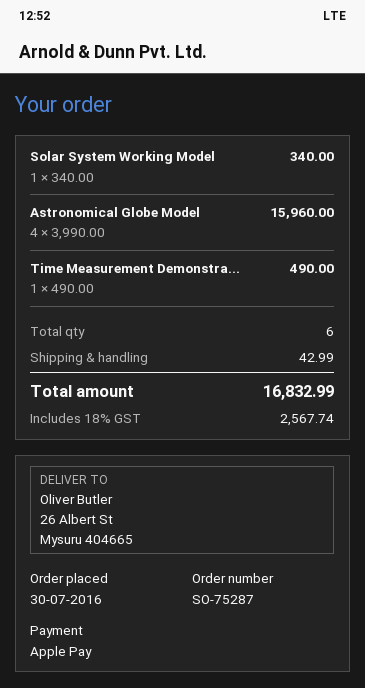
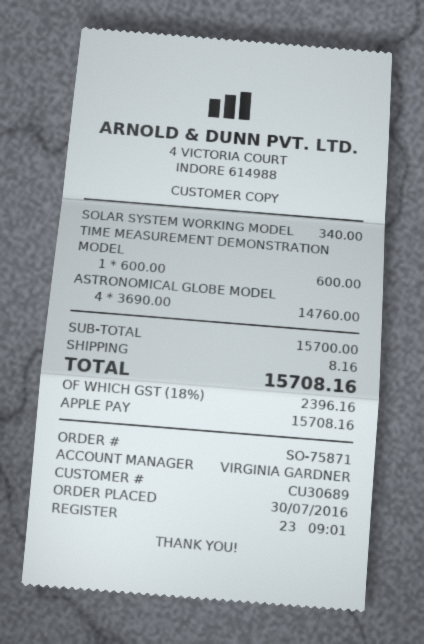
order number: SO-75287 -> SO-75871
Astronomical Globe Model: 4 x 3990.00 = 15960.00 -> 4 x 3690.00 = 14760.00
Time Measurement Demonstra...: 1 x 490.00 = 490.00 -> 1 x 600.00 = 600.00
shipping: 42.99 -> 8.16
tax: 18% = 2567.74 -> 18% = 2396.16
total: 16832.99 -> 15708.16

